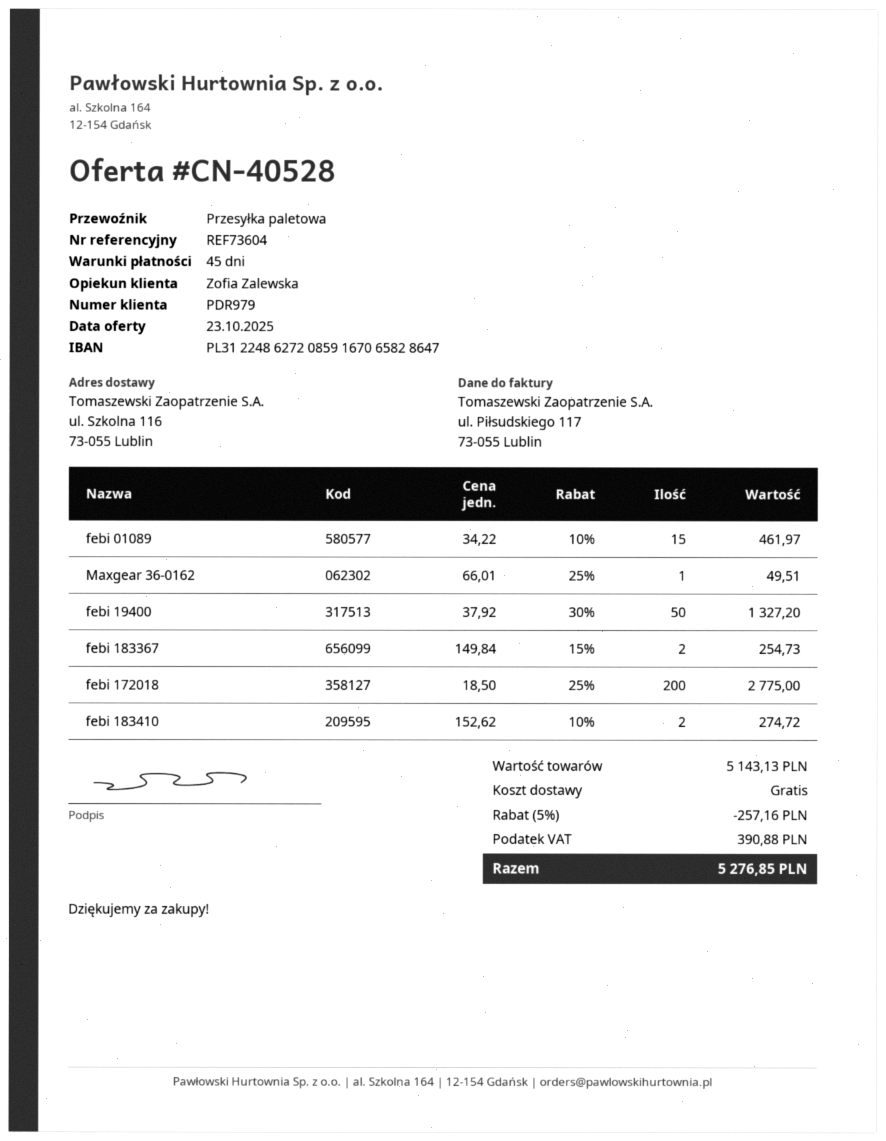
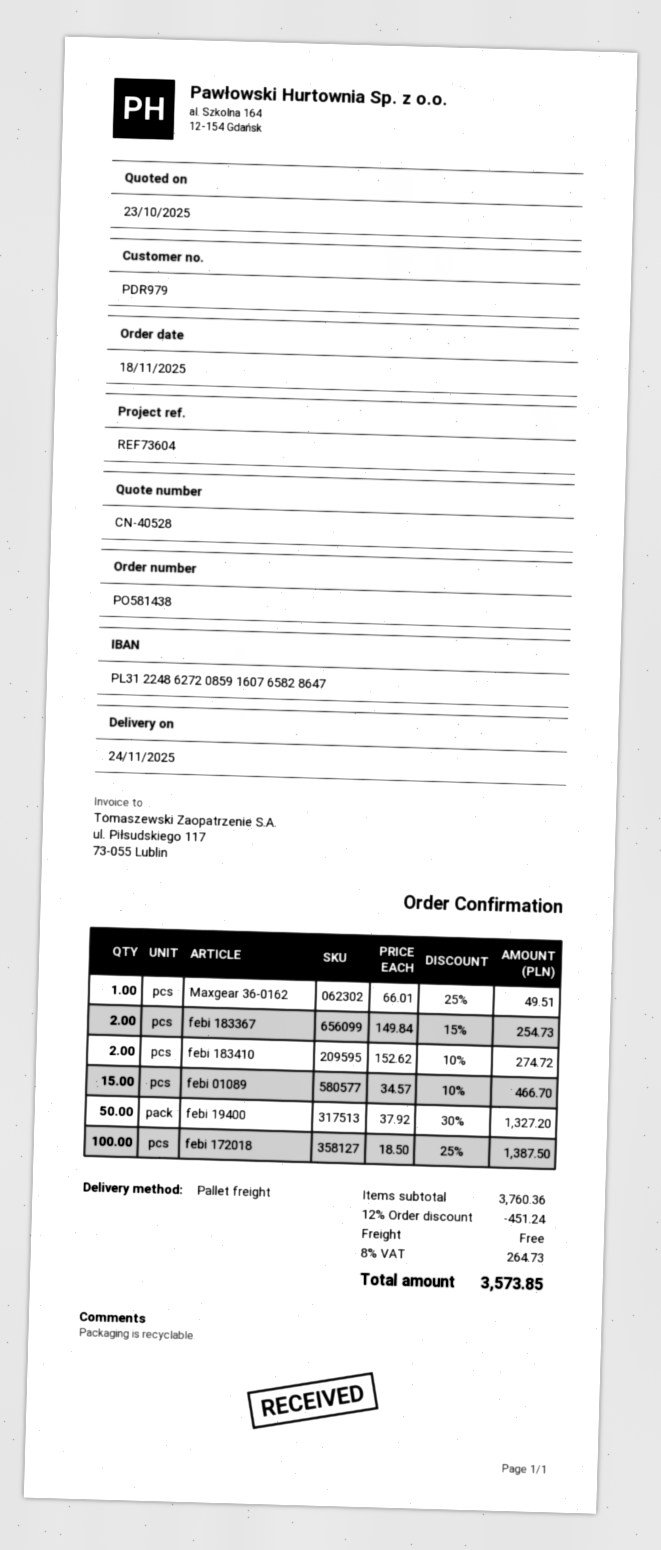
bank account: PL31224862720859167065828647 -> PL31224862720859160765828647
febi 01089: 15 x 34.22 - 10% = 461.97 -> 15 x 34.57 - 10% = 466.70
febi 172018: 200 x 18.50 - 25% = 2775.00 -> 100 x 18.50 - 25% = 1387.50
subtotal: 5143.13 -> 3760.36
discount: 5% = 257.16 -> 12% = 451.24
tax: 390.88 -> 264.73
total: 5276.85 -> 3573.85

